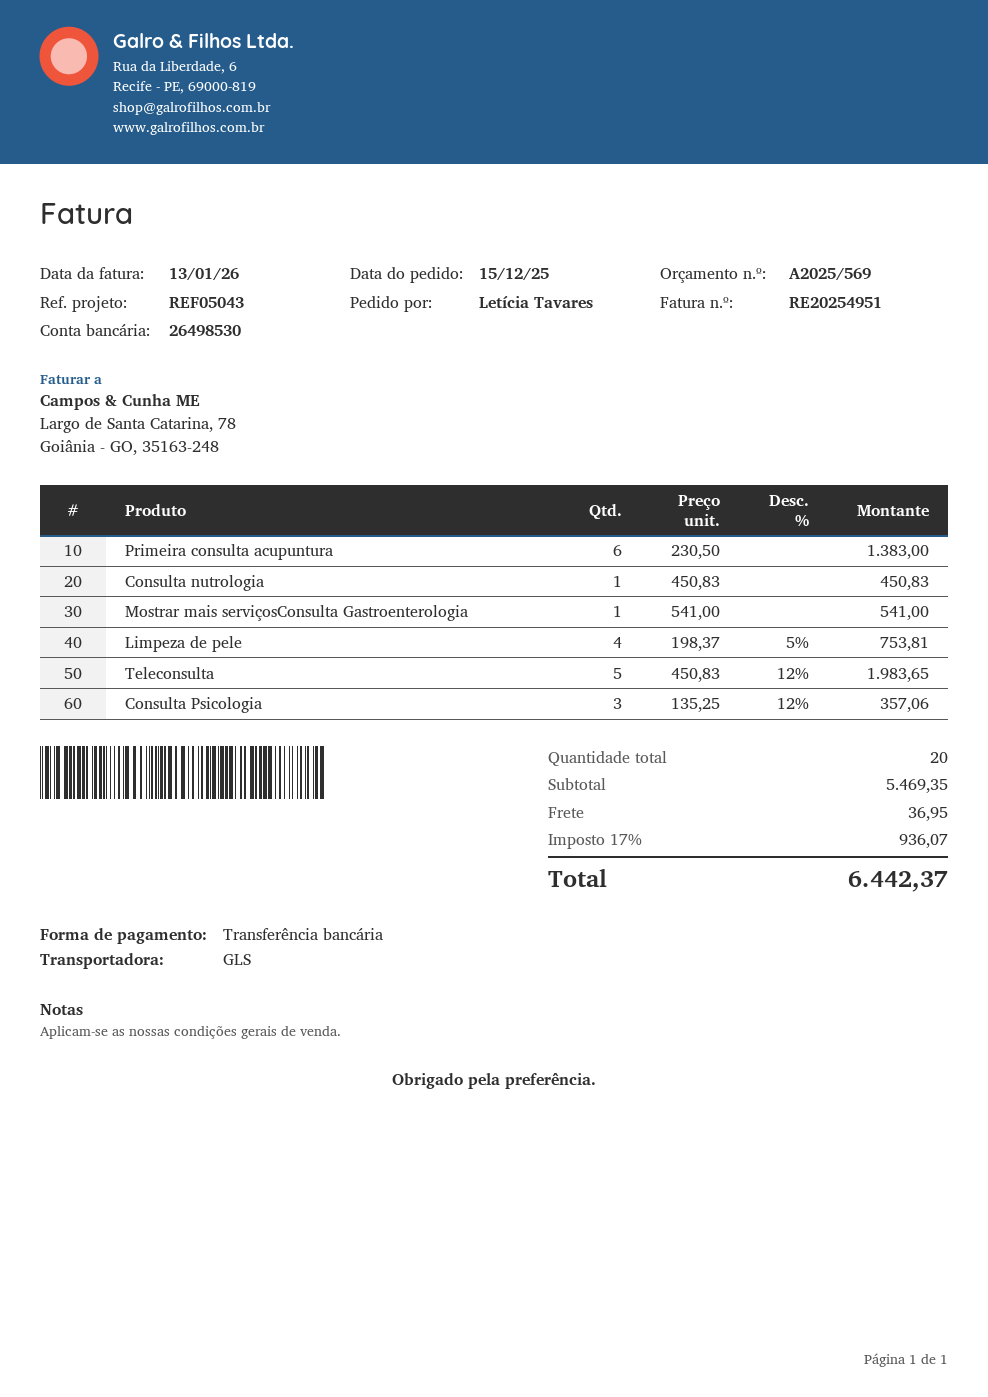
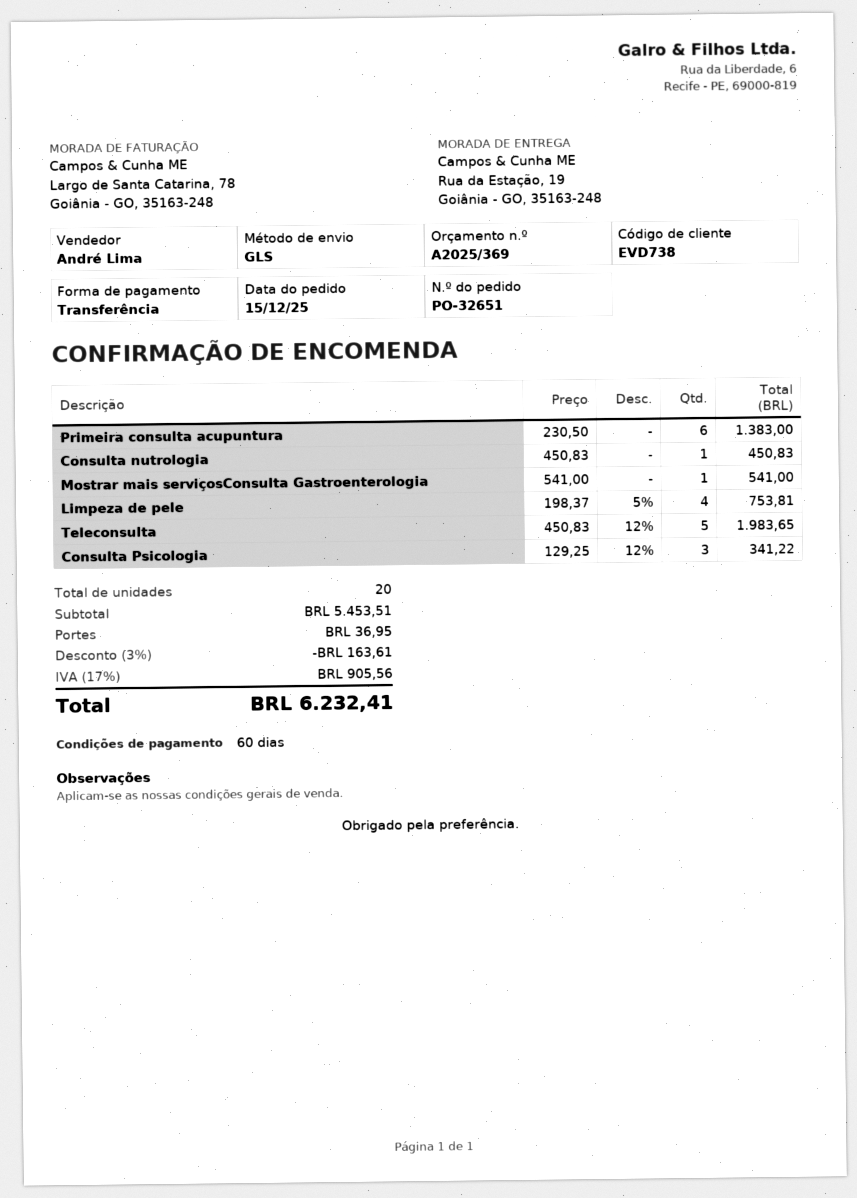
quote number: A2025/569 -> A2025/369
Consulta Psicologia: 3 x 135.25 - 12% = 357.06 -> 3 x 129.25 - 12% = 341.22
subtotal: 5469.35 -> 5453.51
discount: none -> 3% = 163.61
tax: 17% = 936.07 -> 17% = 905.56
total: 6442.37 -> 6232.41

